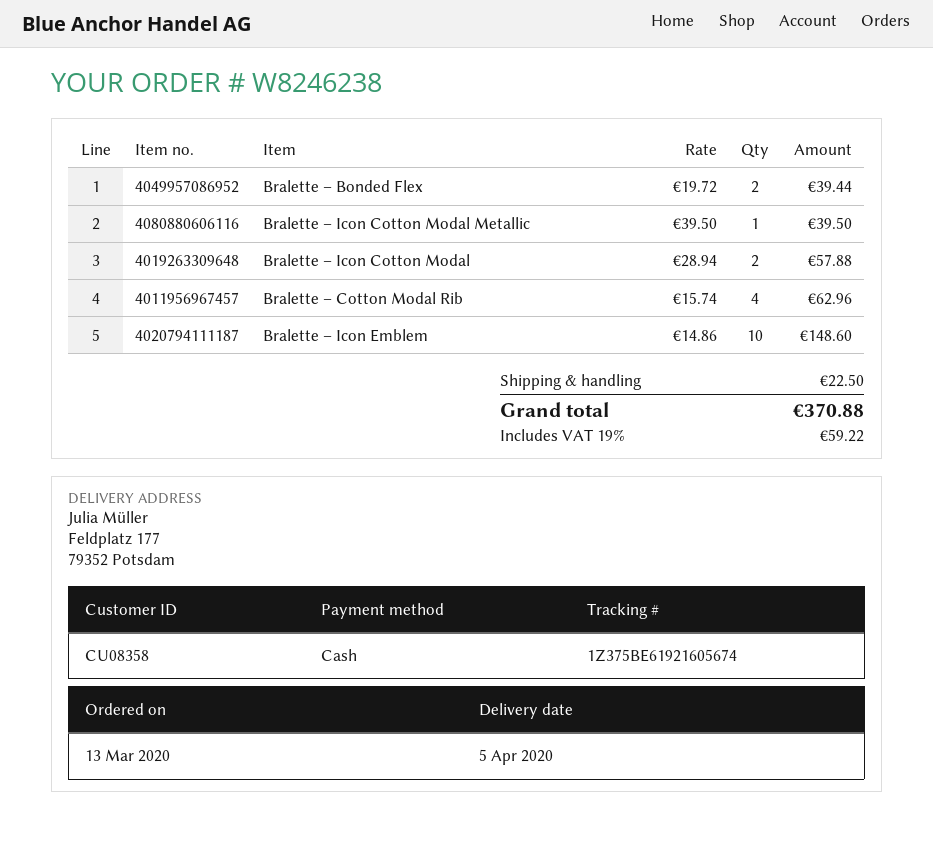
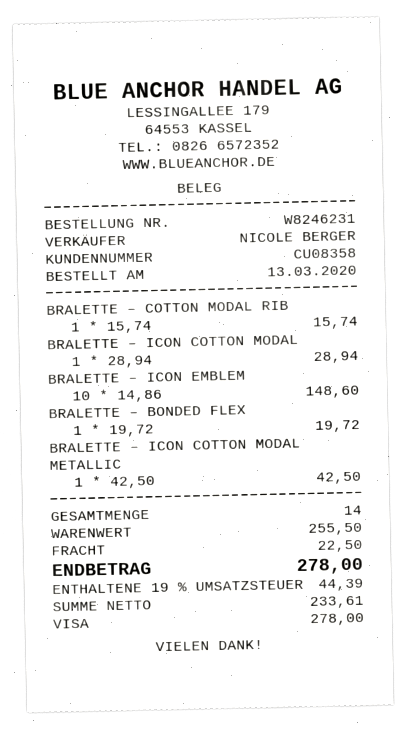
order number: W8246238 -> W8246231
payment method: cash -> Visa
Bralette – Bonded Flex: 2 x 19.72 = 39.44 -> 1 x 19.72 = 19.72
Bralette – Icon Cotton Modal Metallic: 1 x 39.50 = 39.50 -> 1 x 42.50 = 42.50
Bralette – Icon Cotton Modal: 2 x 28.94 = 57.88 -> 1 x 28.94 = 28.94
Bralette – Cotton Modal Rib: 4 x 15.74 = 62.96 -> 1 x 15.74 = 15.74
tax: 19% = 59.22 -> 19% = 44.39
total: 370.88 -> 278.00

